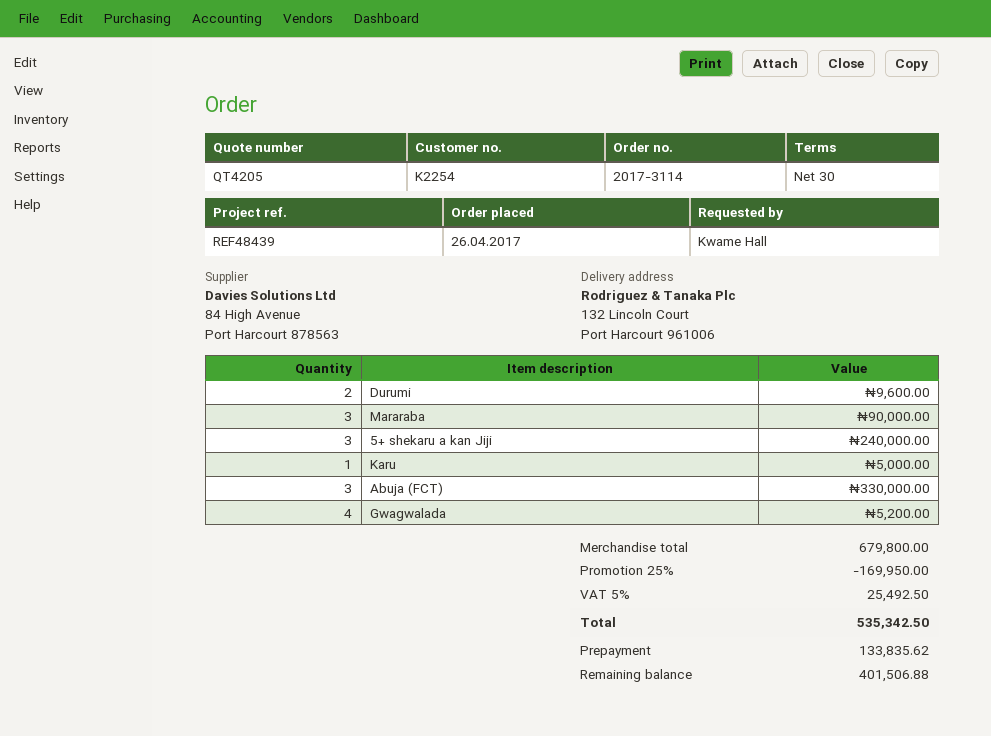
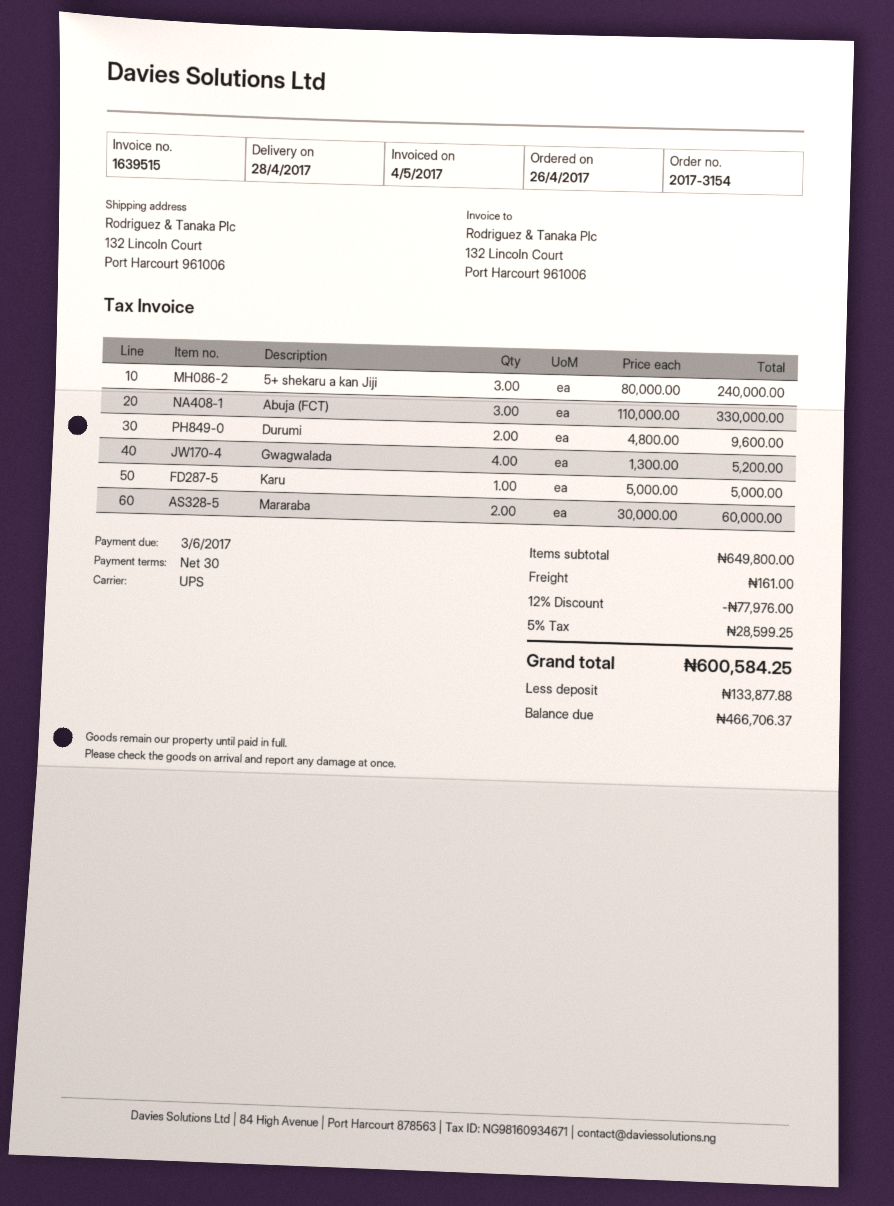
order number: 2017-3114 -> 2017-3154
Mararaba: 3 for 90000.00 -> 2 for 60000.00
subtotal: 679800.00 -> 649800.00
discount: 25% = 169950.00 -> 12% = 77976.00
shipping: none -> 161.00
tax: 5% = 25492.50 -> 5% = 28599.25
total: 535342.50 -> 600584.25
deposit: 133835.62 -> 133877.88
balance: 401506.88 -> 466706.37

